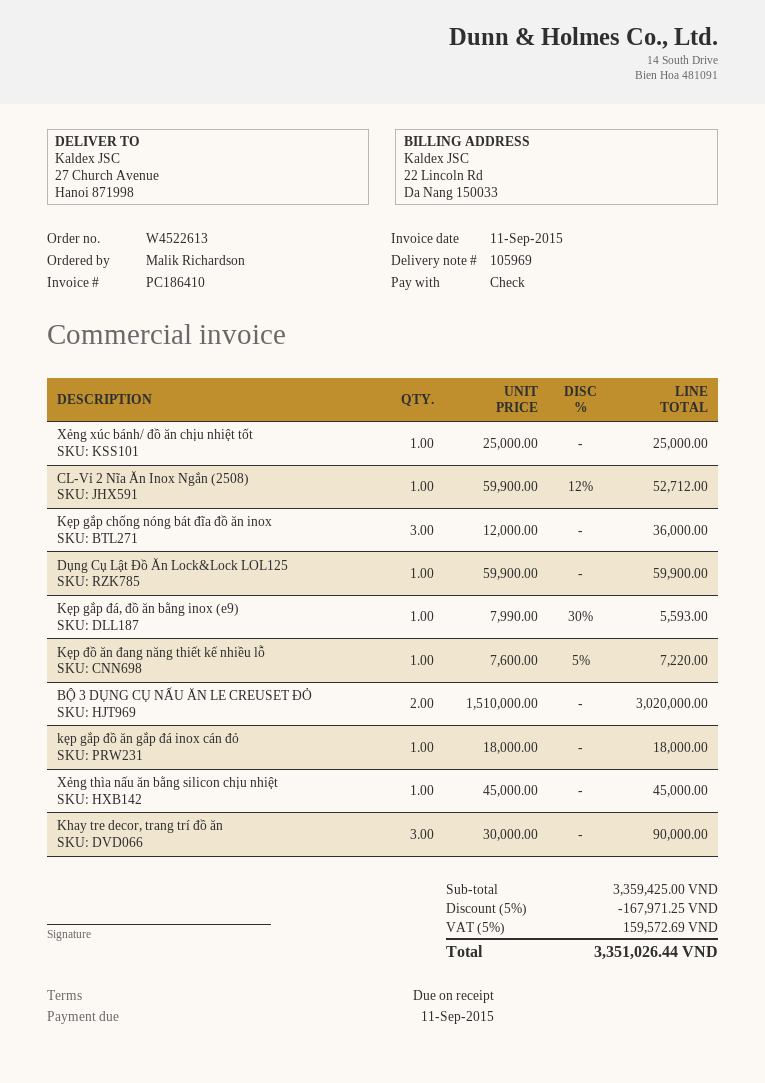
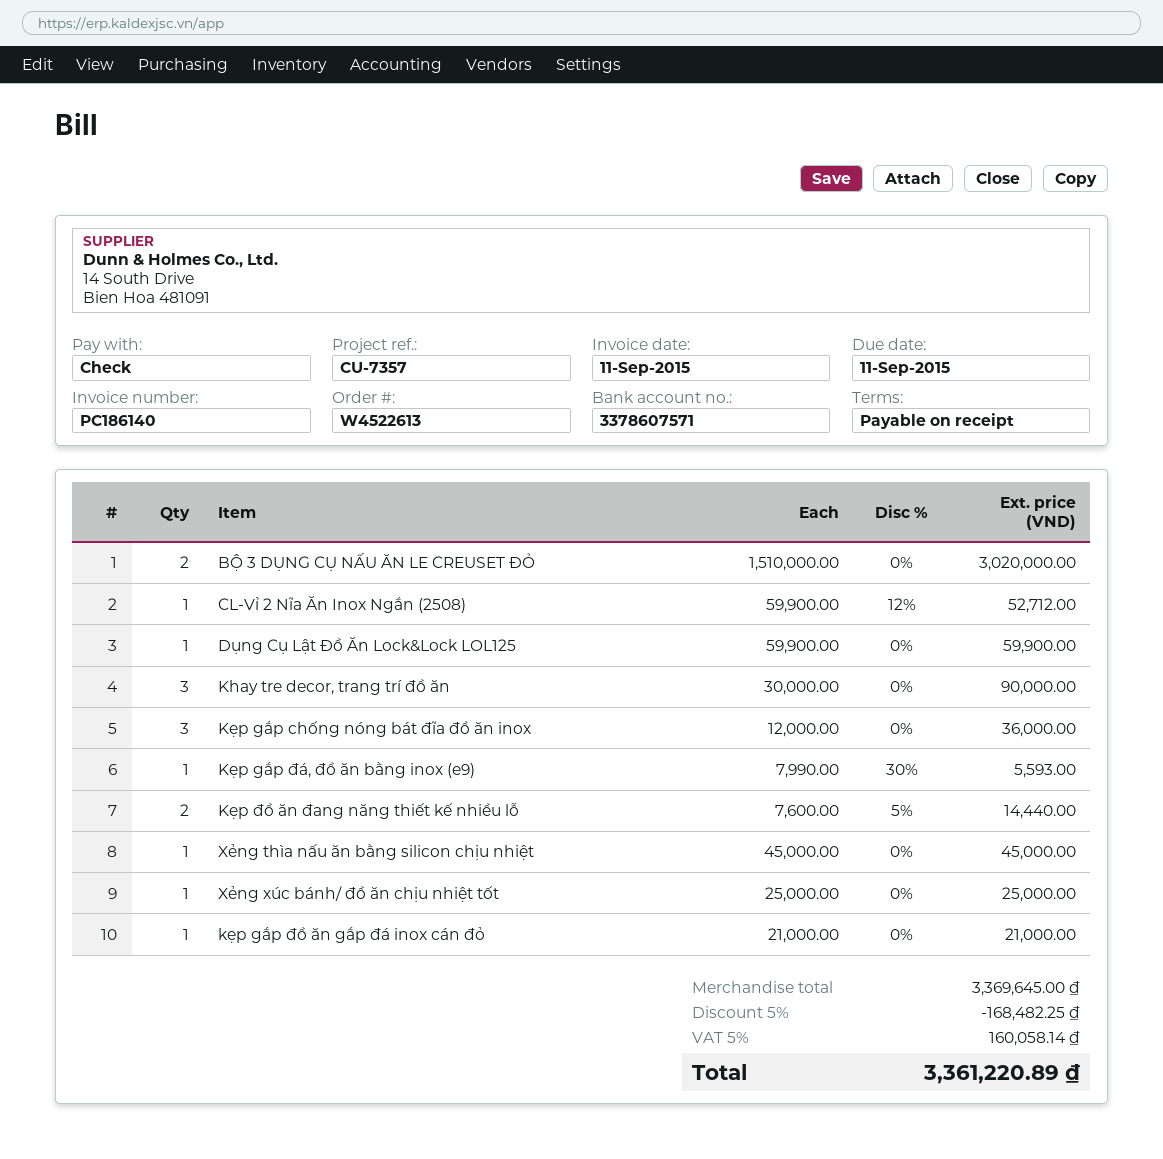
invoice number: PC186410 -> PC186140
Kẹp đồ ăn đang năng thiết kế nhiều lỗ: 1 x 7600.00 - 5% = 7220.00 -> 2 x 7600.00 - 5% = 14440.00
kẹp gắp đồ ăn gắp đá inox cán đỏ: 1 x 18000.00 = 18000.00 -> 1 x 21000.00 = 21000.00
subtotal: 3359425.00 -> 3369645.00
discount: 5% = 167971.25 -> 5% = 168482.25
tax: 5% = 159572.69 -> 5% = 160058.14
total: 3351026.44 -> 3361220.89

